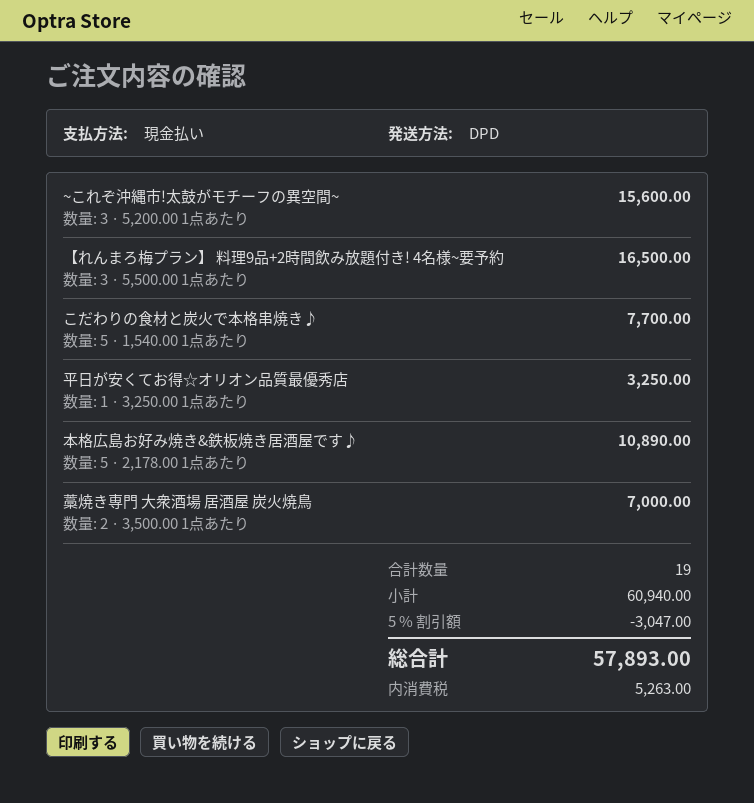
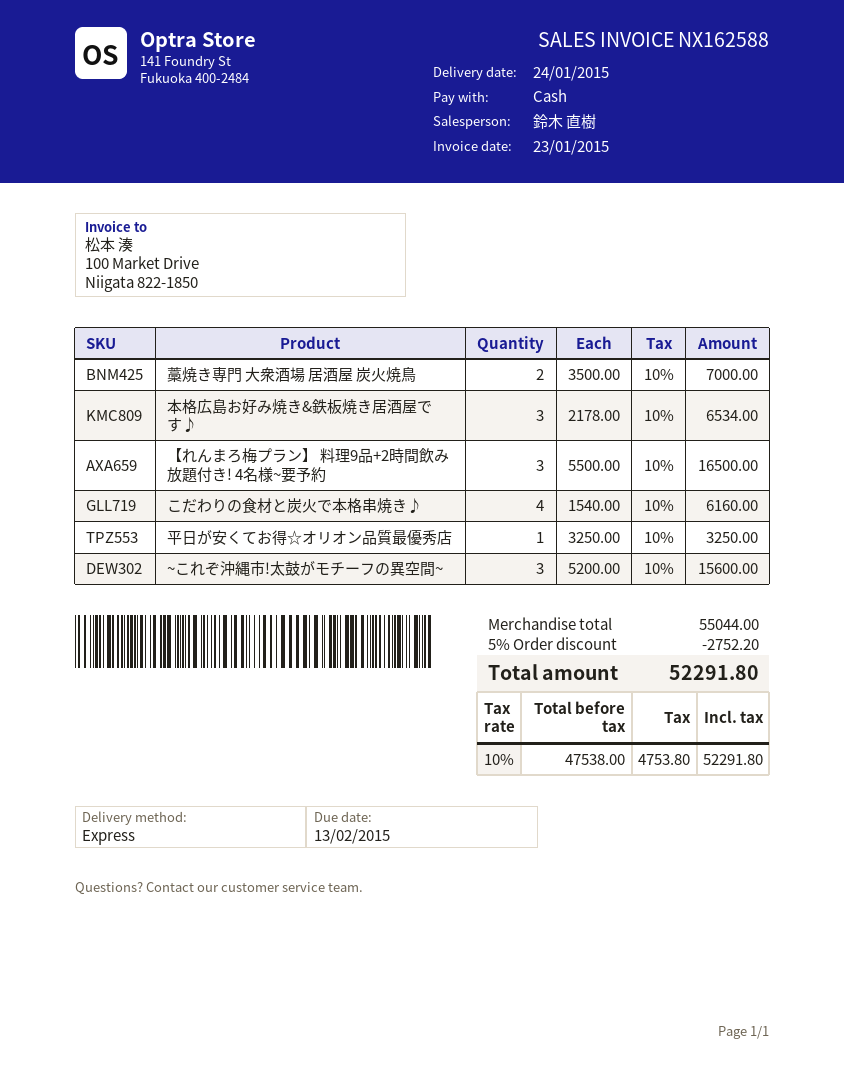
shipping method: DPD -> express
こだわりの食材と炭火で本格串焼き♪: 5 x 1540.00 = 7700.00 -> 4 x 1540.00 = 6160.00
本格広島お好み焼き&鉄板焼き居酒屋です♪: 5 x 2178.00 = 10890.00 -> 3 x 2178.00 = 6534.00
subtotal: 60940.00 -> 55044.00
discount: 5% = 3047.00 -> 5% = 2752.20
tax: 5263.00 -> 4753.80
total: 57893.00 -> 52291.80

